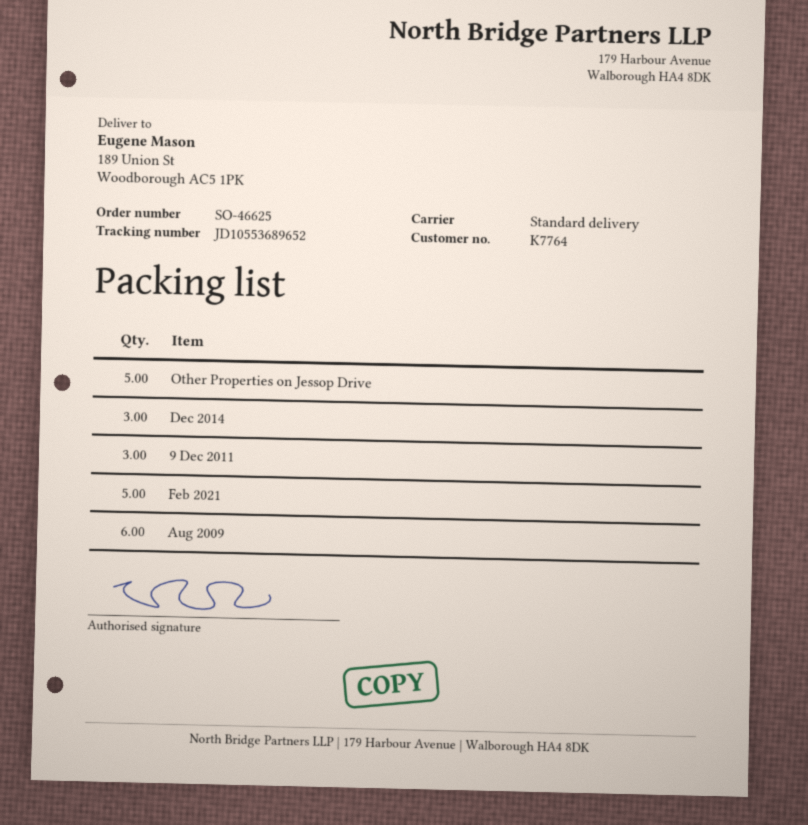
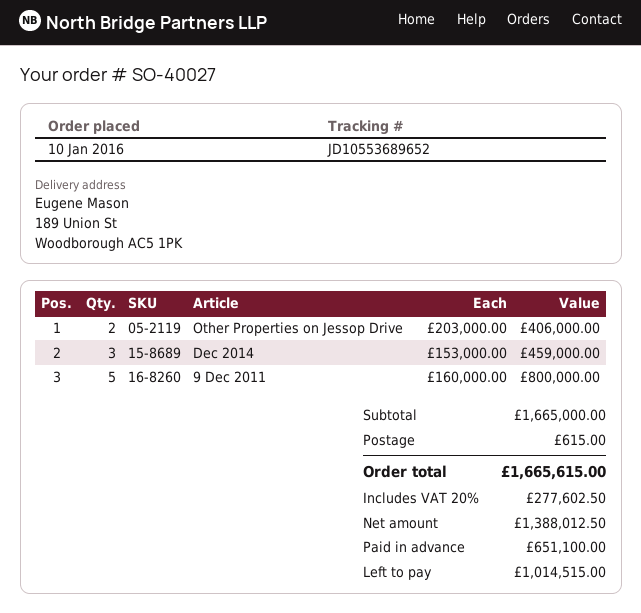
order number: SO-46625 -> SO-40027
Other Properties on Jessop Drive: 5 -> 2
9 Dec 2011: 3 -> 5
Feb 2021: 5 -> none
Aug 2009: 6 -> none

